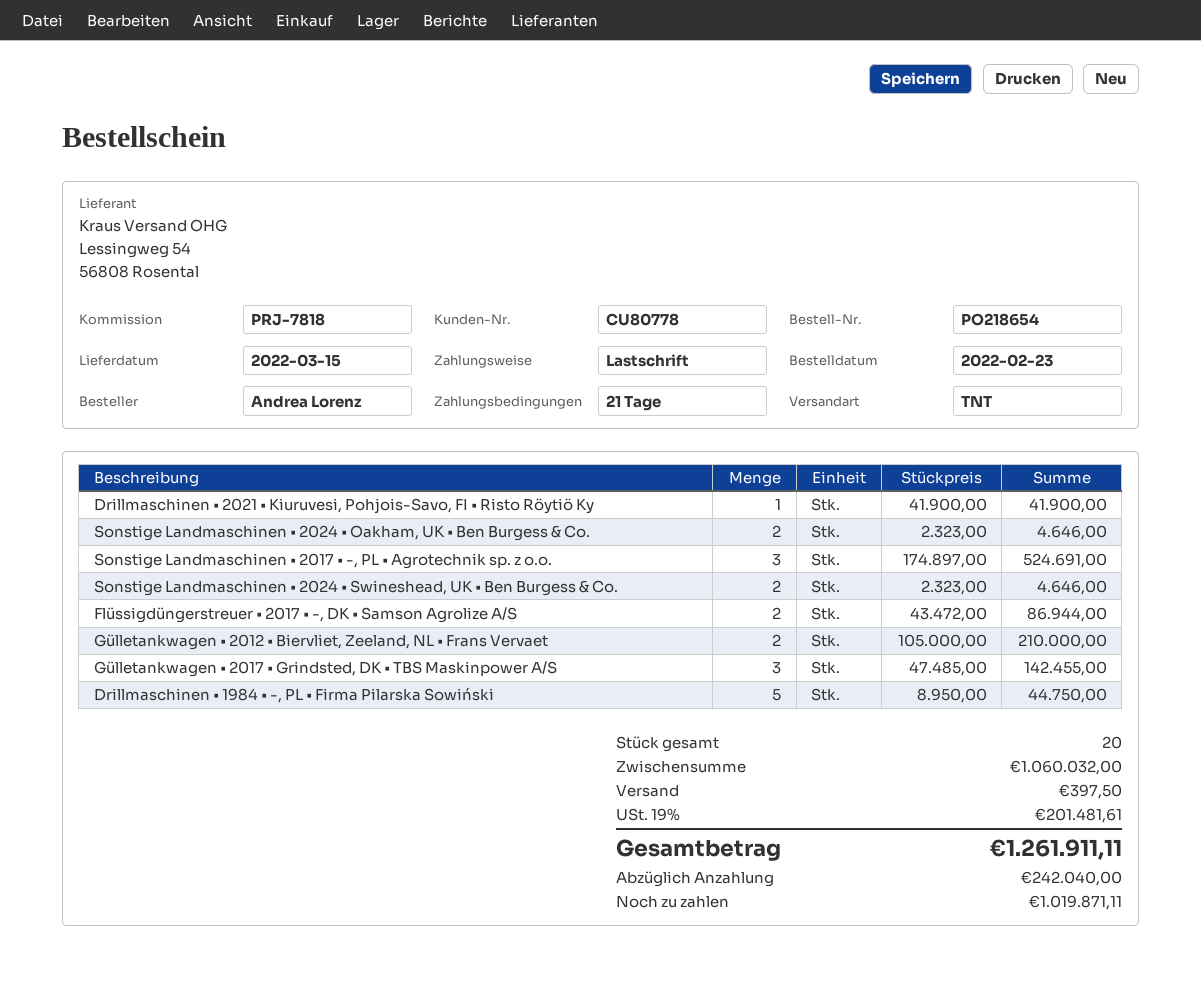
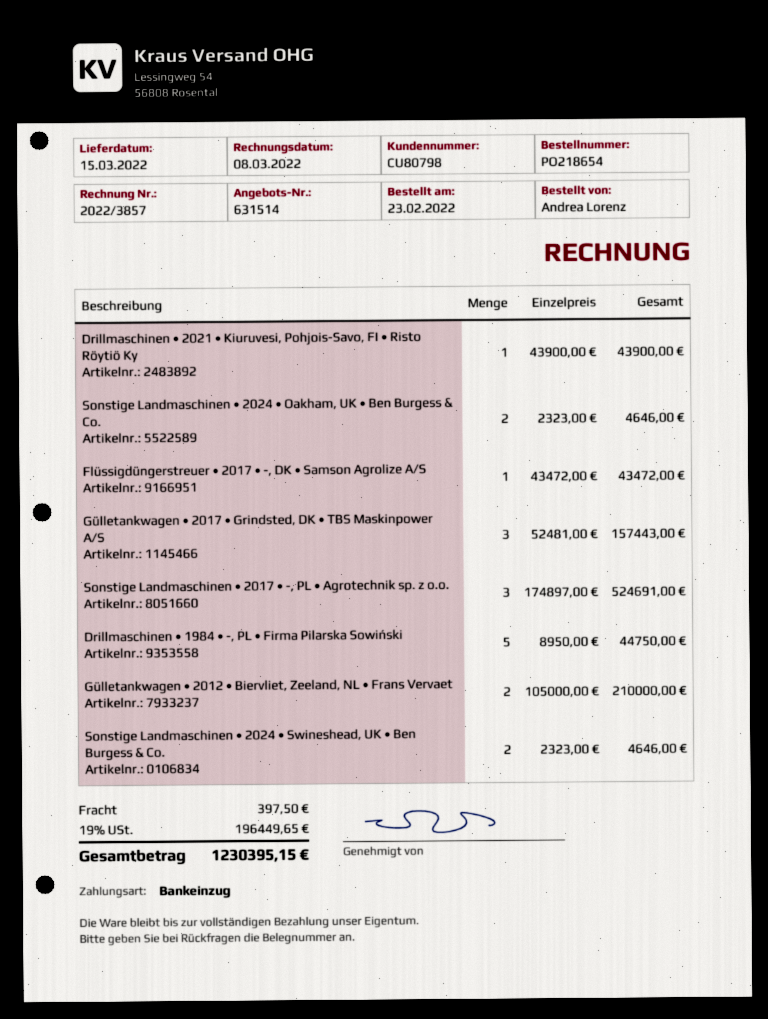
customer number: CU80778 -> CU80798
Drillmaschinen • 2021 • Kiuruvesi, Pohjois-Savo, FI • Risto Röytiö Ky: 1 x 41900.00 = 41900.00 -> 1 x 43900.00 = 43900.00
Flüssigdüngerstreuer • 2017 • -, DK • Samson Agrolize A/S: 2 x 43472.00 = 86944.00 -> 1 x 43472.00 = 43472.00
Gülletankwagen • 2017 • Grindsted, DK • TBS Maskinpower A/S: 3 x 47485.00 = 142455.00 -> 3 x 52481.00 = 157443.00
tax: 19% = 201481.61 -> 19% = 196449.65
total: 1261911.11 -> 1230395.15

